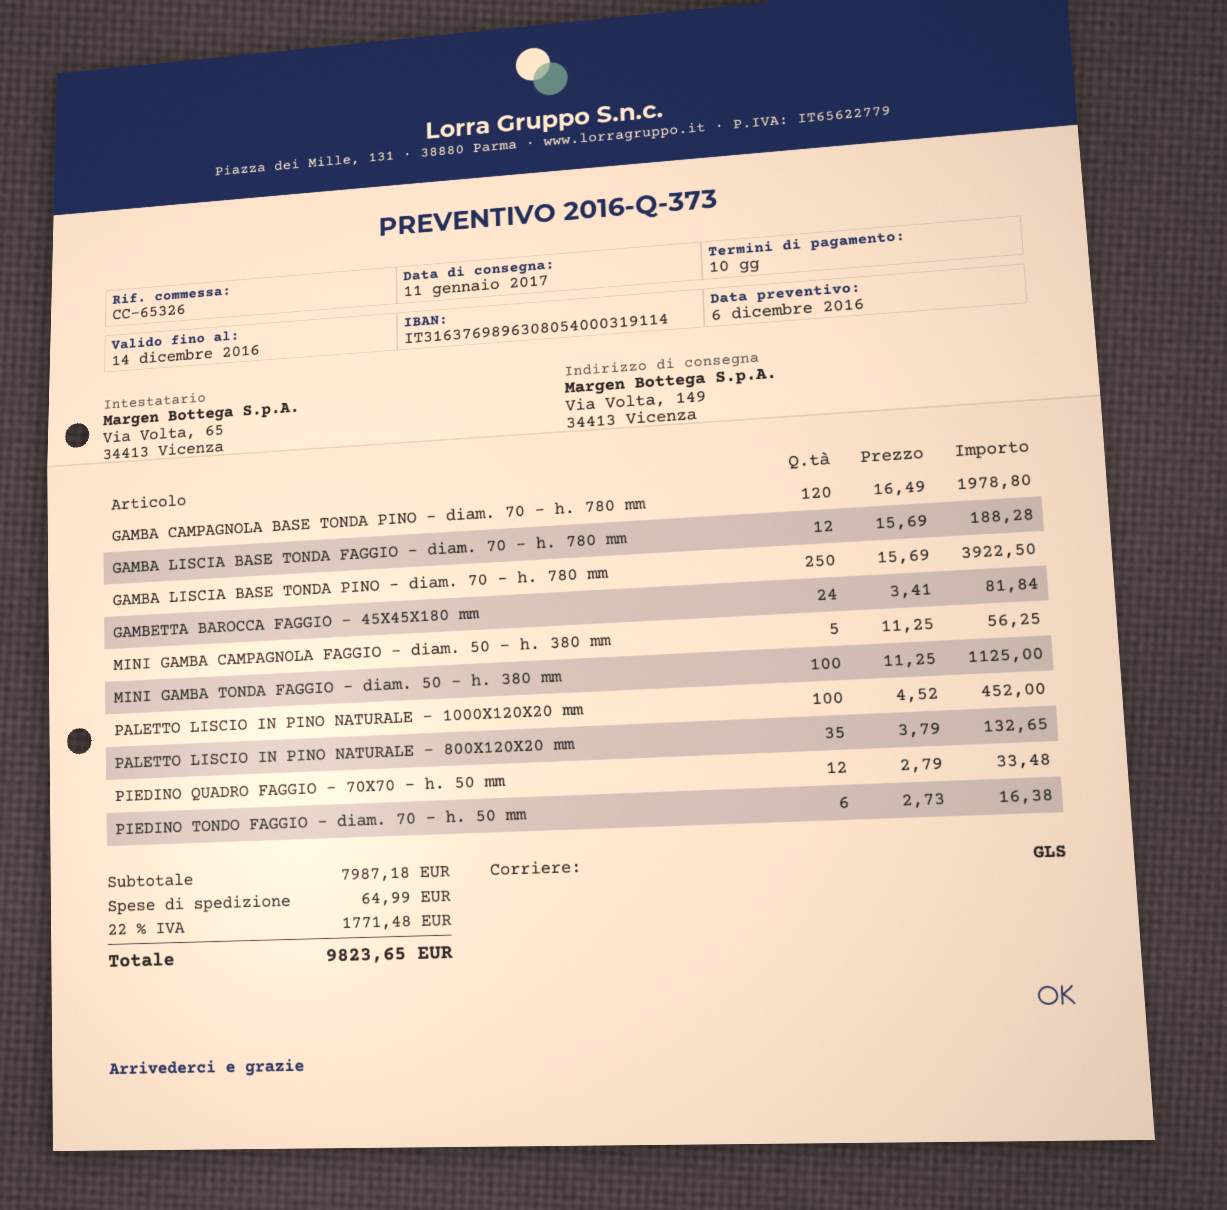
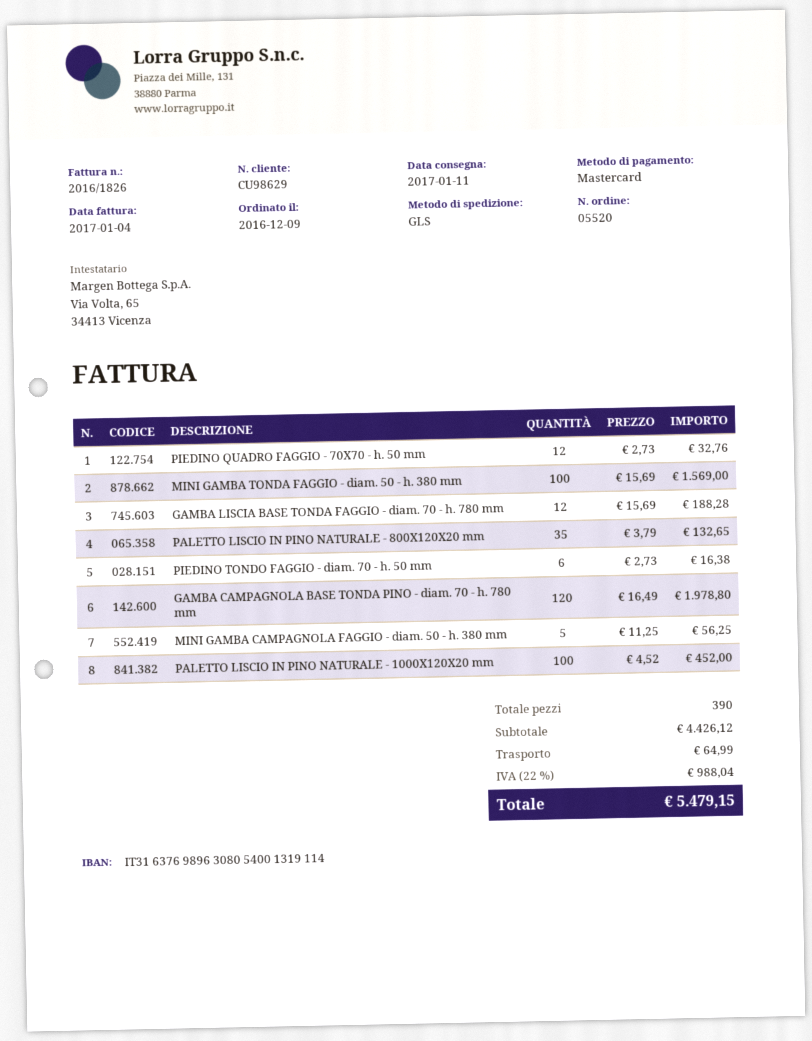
bank account: IT3163769896308054000319114 -> IT3163769896308054001319114
GAMBA LISCIA BASE TONDA PINO - diam. 70 - h. 780 mm: 250 x 15.69 = 3922.50 -> none
GAMBETTA BAROCCA FAGGIO - 45X45X180 mm: 24 x 3.41 = 81.84 -> none
MINI GAMBA TONDA FAGGIO - diam. 50 - h. 380 mm: 100 x 11.25 = 1125.00 -> 100 x 15.69 = 1569.00
PIEDINO QUADRO FAGGIO - 70X70 - h. 50 mm: 12 x 2.79 = 33.48 -> 12 x 2.73 = 32.76
subtotal: 7987.18 -> 4426.12
tax: 22% = 1771.48 -> 22% = 988.04
total: 9823.65 -> 5479.15

